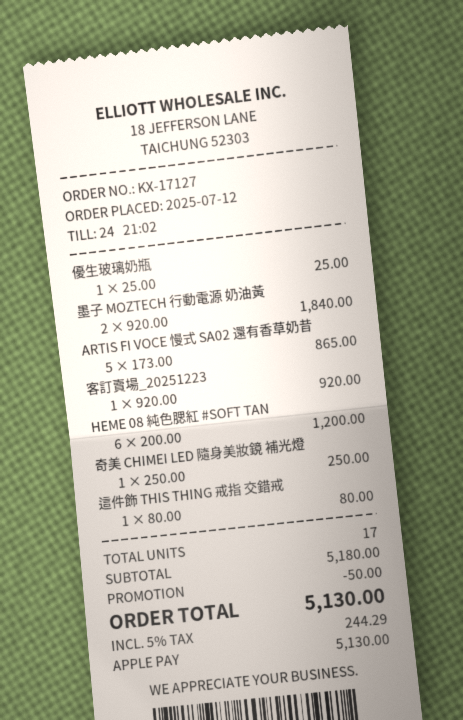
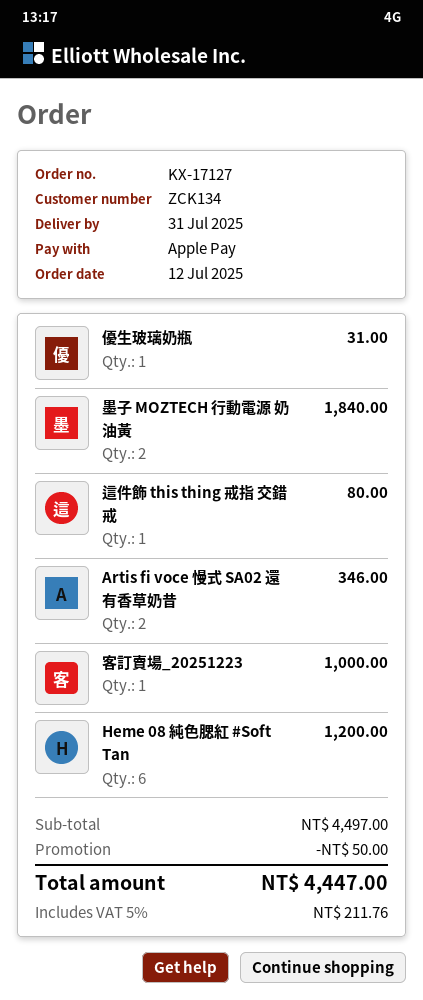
優生玻璃奶瓶: 1 for 25.00 -> 1 for 31.00
ARTIS FI VOCE 慢式 SA02 還有香草奶昔: 5 for 865.00 -> 2 for 346.00
客訂賣場_20251223: 1 for 920.00 -> 1 for 1000.00
奇美 CHIMEI LED 隨身美妝鏡 補光燈: 1 for 250.00 -> none
subtotal: 5180.00 -> 4497.00
tax: 5% = 244.29 -> 5% = 211.76
total: 5130.00 -> 4447.00

